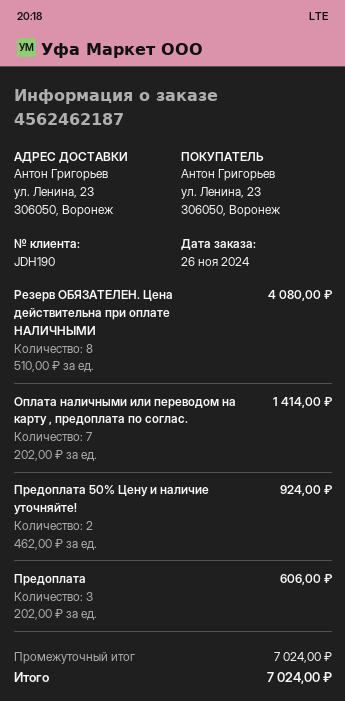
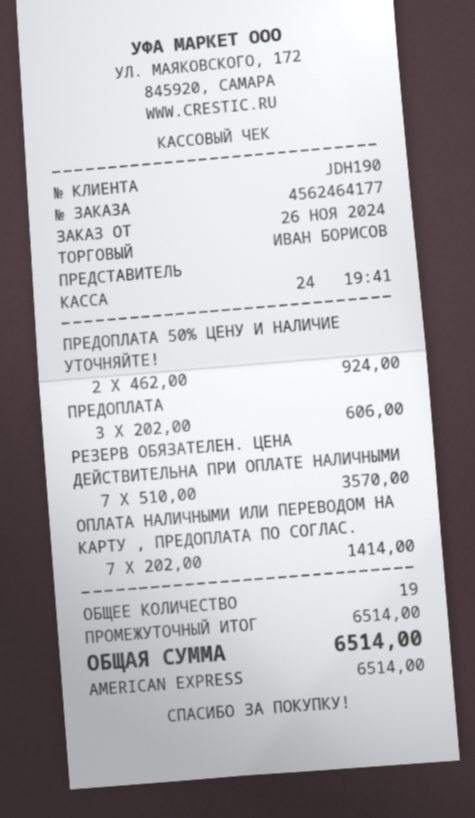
order number: 4562462187 -> 4562464177
Резерв ОБЯЗАТЕЛЕН. Цена действительна при оплате НАЛИЧНЫМИ: 8 x 510.00 = 4080.00 -> 7 x 510.00 = 3570.00
subtotal: 7024.00 -> 6514.00
total: 7024.00 -> 6514.00

